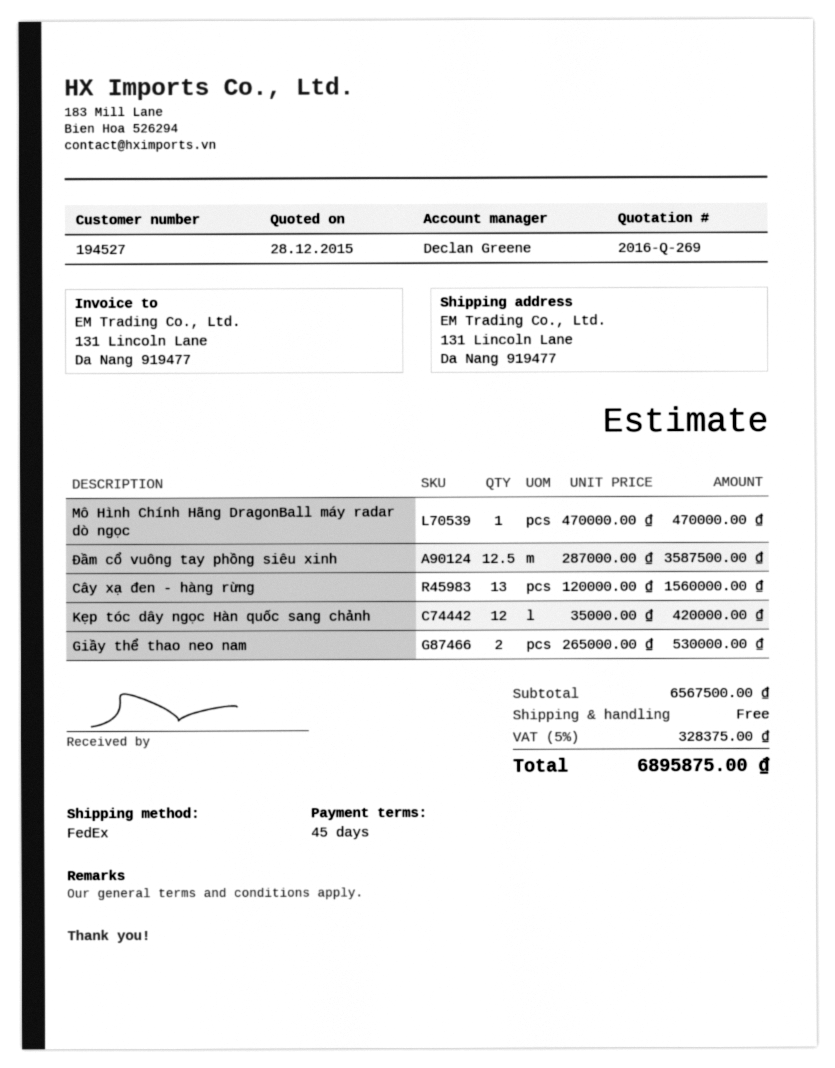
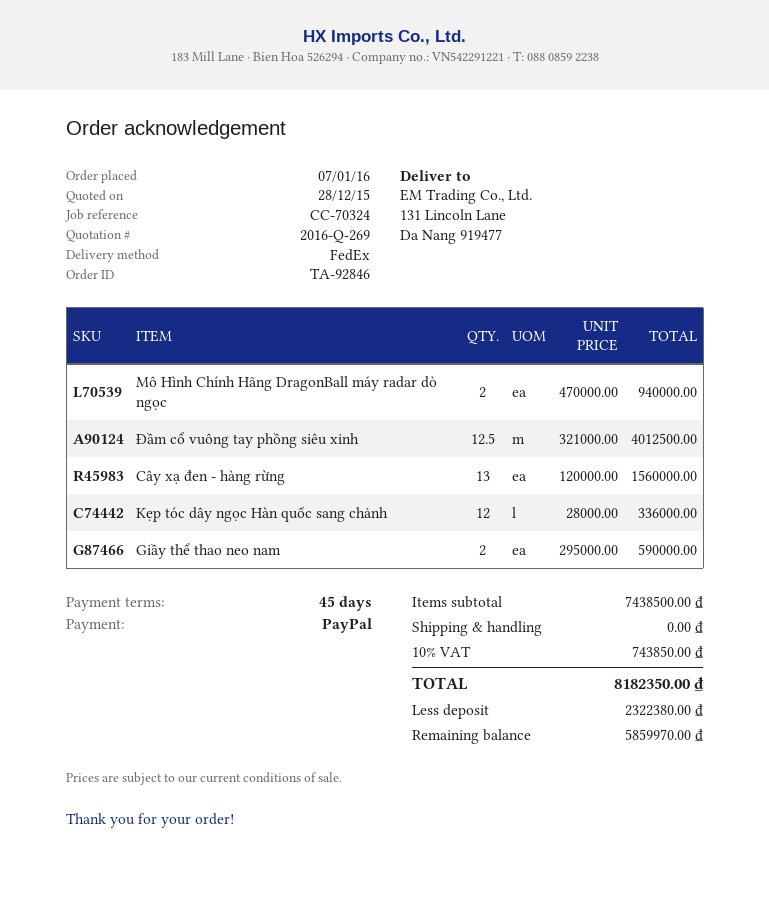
Mô Hình Chính Hãng DragonBall máy radar dò ngọc: 1 x 470000.00 = 470000.00 -> 2 x 470000.00 = 940000.00
Đầm cổ vuông tay phồng siêu xinh: 12.5 x 287000.00 = 3587500.00 -> 12.5 x 321000.00 = 4012500.00
Kẹp tóc dây ngọc Hàn quốc sang chảnh: 12 x 35000.00 = 420000.00 -> 12 x 28000.00 = 336000.00
Giầy thể thao neo nam: 2 x 265000.00 = 530000.00 -> 2 x 295000.00 = 590000.00
subtotal: 6567500.00 -> 7438500.00
tax: 5% = 328375.00 -> 10% = 743850.00
total: 6895875.00 -> 8182350.00

